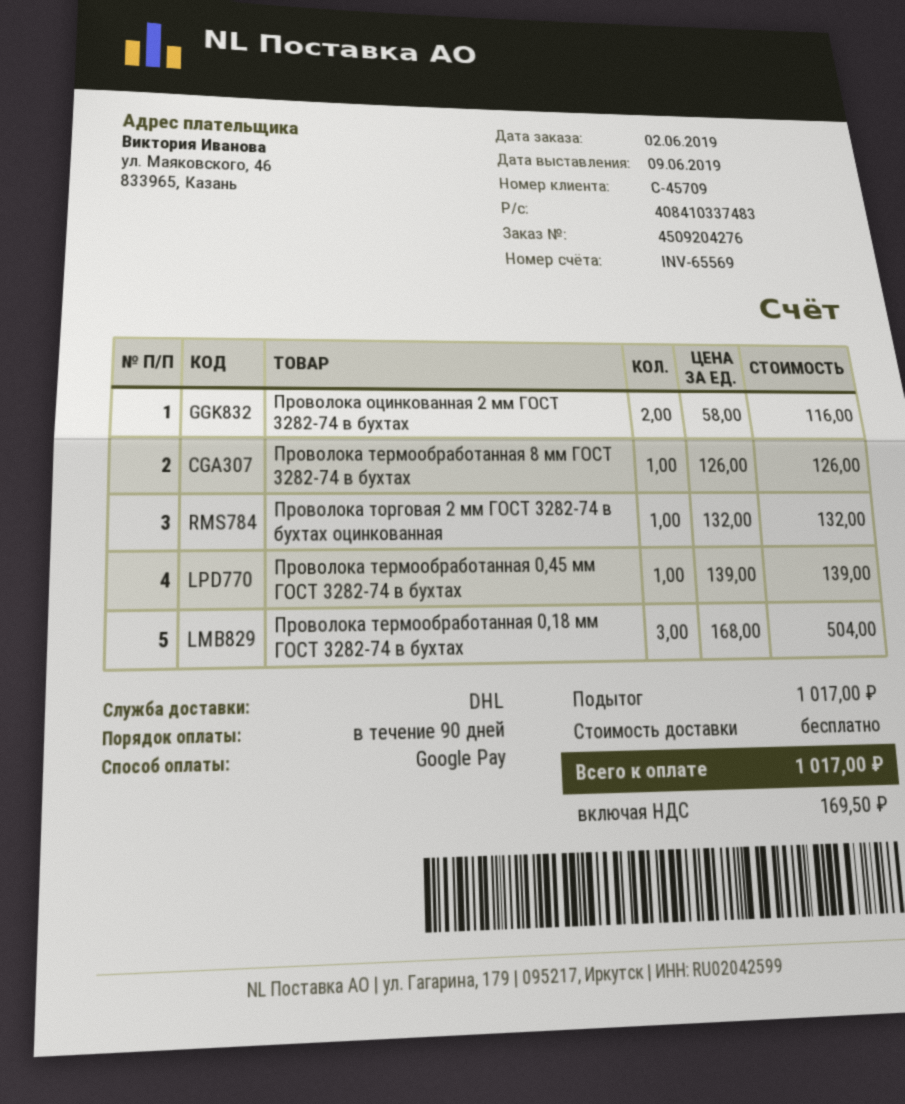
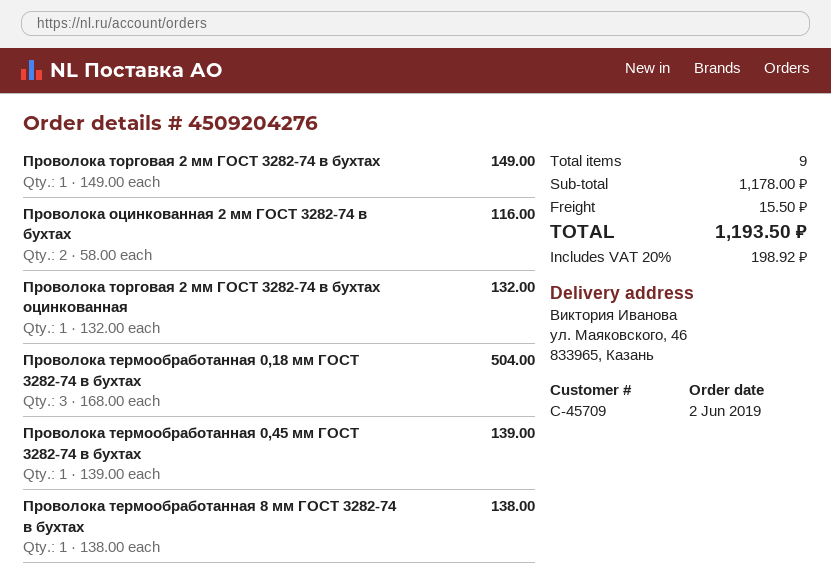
Проволока термообработанная 8 мм ГОСТ 3282-74 в бухтах: 1 x 126.00 = 126.00 -> 1 x 138.00 = 138.00
Проволока торговая 2 мм ГОСТ 3282-74 в бухтах: none -> 1 x 149.00 = 149.00
subtotal: 1017.00 -> 1178.00
shipping: 0.00 -> 15.50
tax: 169.50 -> 198.92
total: 1017.00 -> 1193.50

